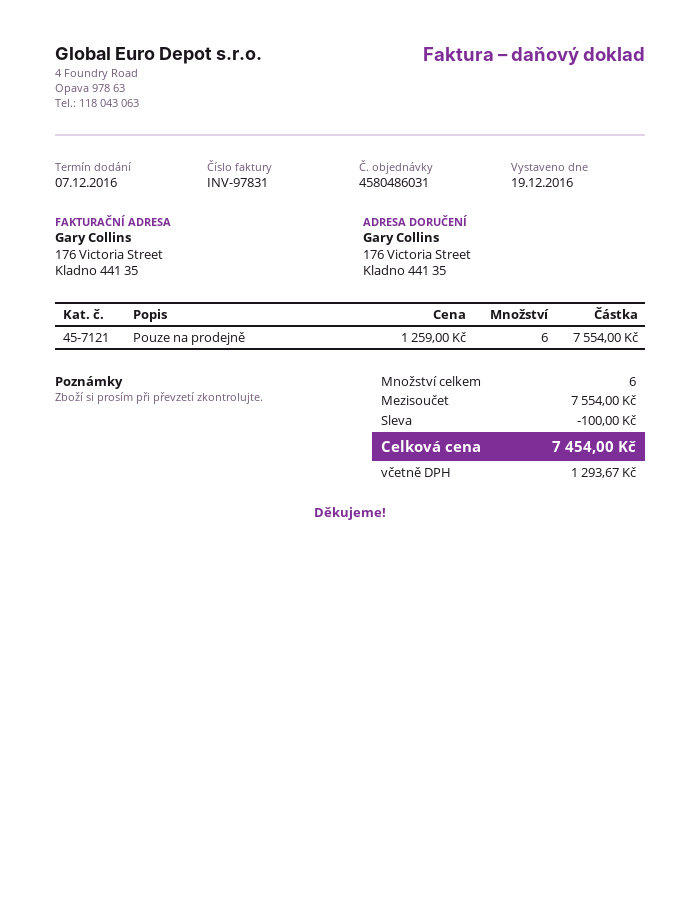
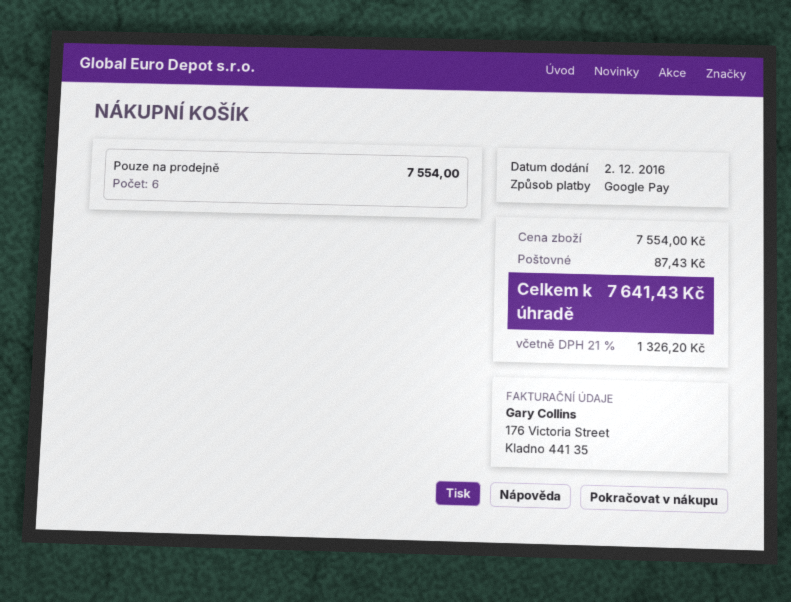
delivery date: 2016-12-07 -> 2016-12-02
discount: 100.00 -> none
shipping: none -> 87.43
tax: 1293.67 -> 1326.20
total: 7454.00 -> 7641.43

